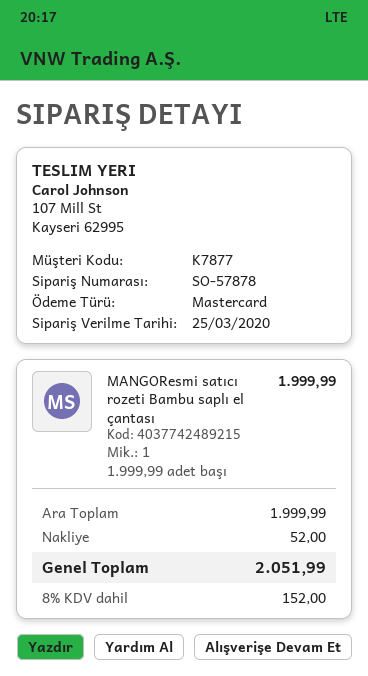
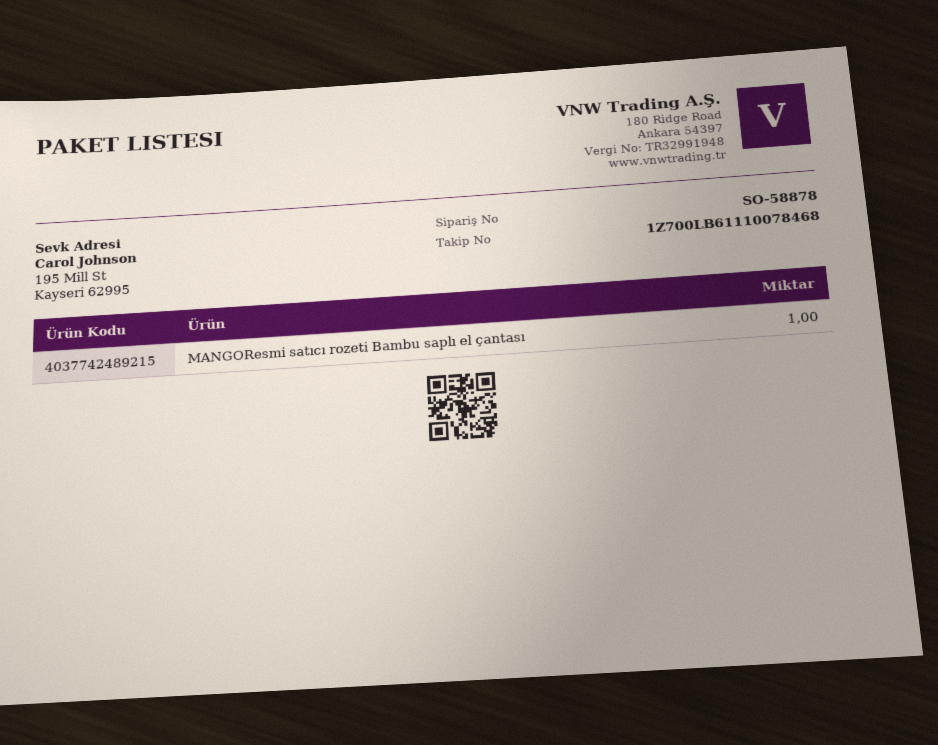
order number: SO-57878 -> SO-58878
ship to: 107 Mill St, Kayseri 62995 -> 195 Mill St, Kayseri 62995

